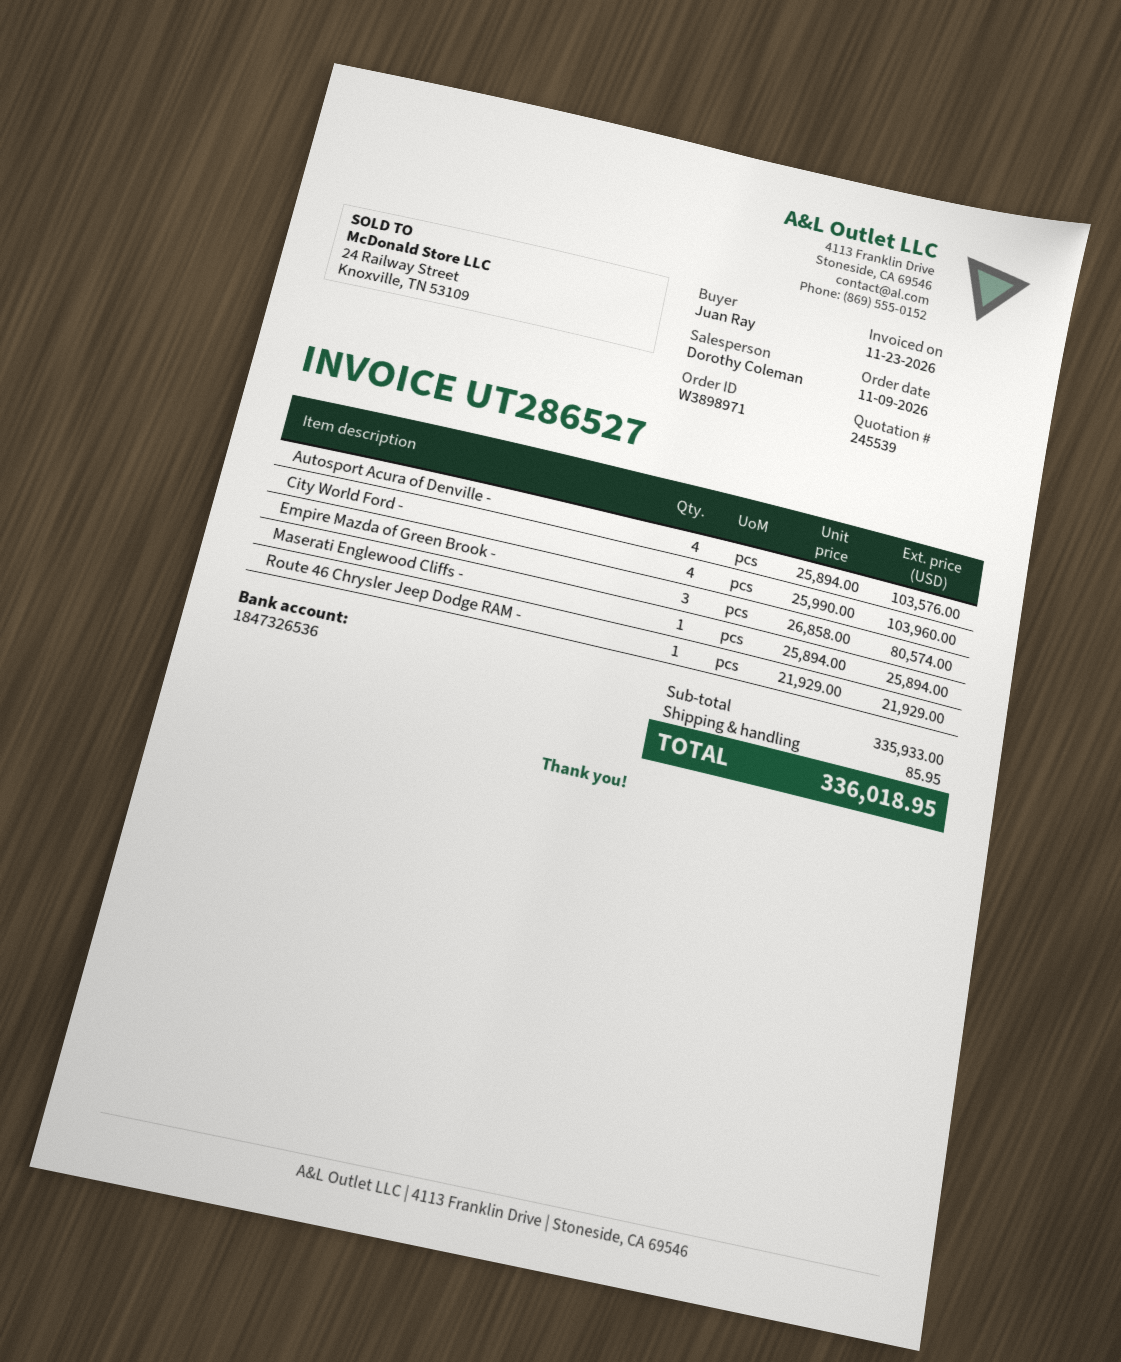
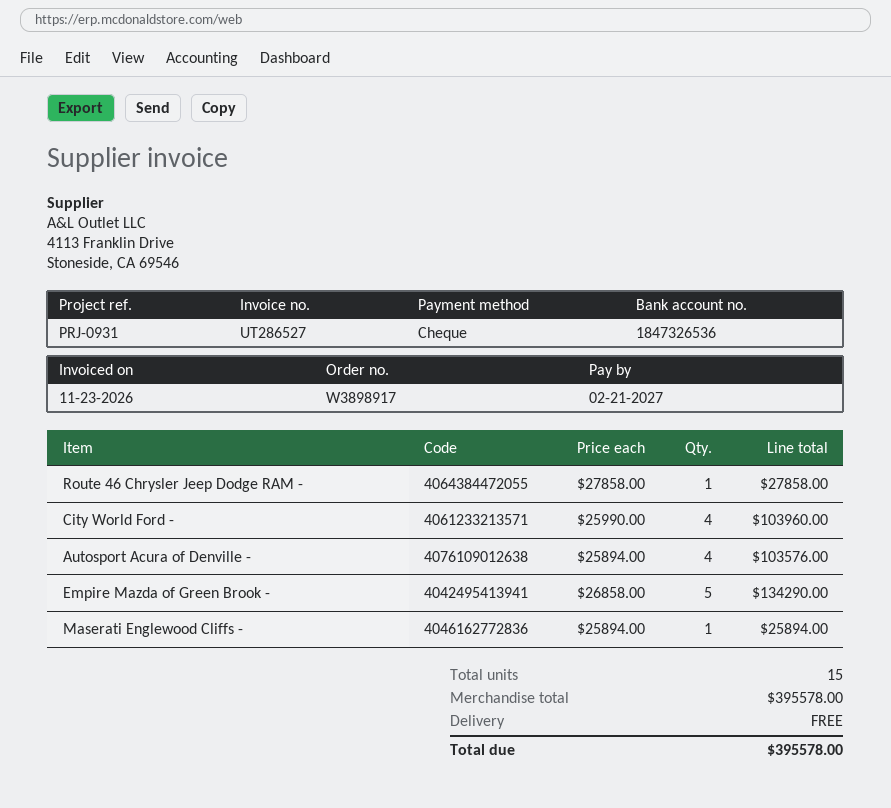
order number: W3898971 -> W3898917
Empire Mazda of Green Brook -: 3 x 26858.00 = 80574.00 -> 5 x 26858.00 = 134290.00
Route 46 Chrysler Jeep Dodge RAM -: 1 x 21929.00 = 21929.00 -> 1 x 27858.00 = 27858.00
subtotal: 335933.00 -> 395578.00
shipping: 85.95 -> 0.00
total: 336018.95 -> 395578.00

